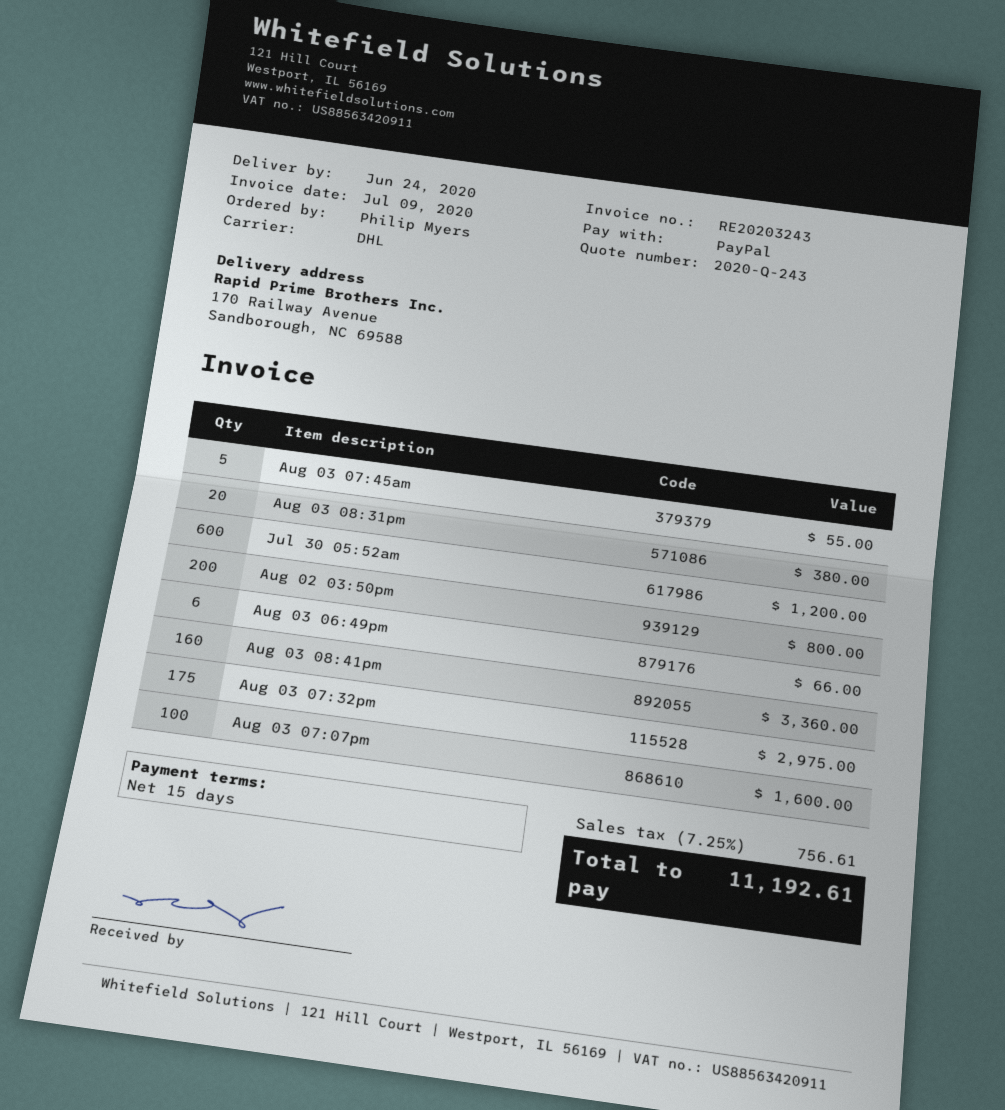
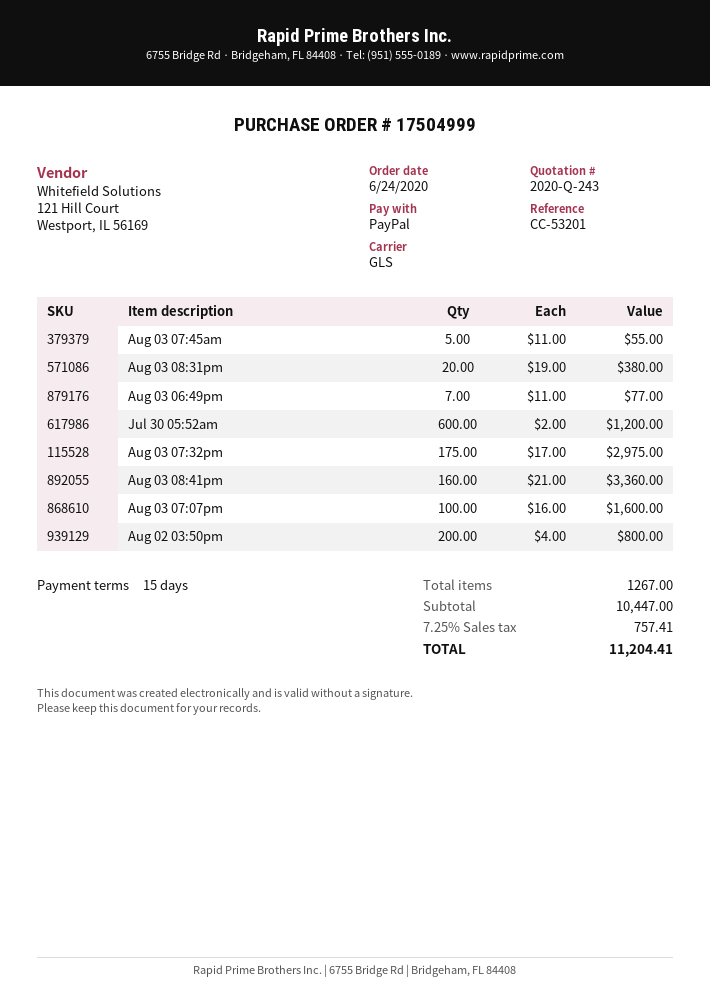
shipping method: DHL -> GLS
Aug 03 06:49pm: 6 for 66.00 -> 7 for 77.00
tax: 7.25% = 756.61 -> 7.25% = 757.41
total: 11192.61 -> 11204.41

